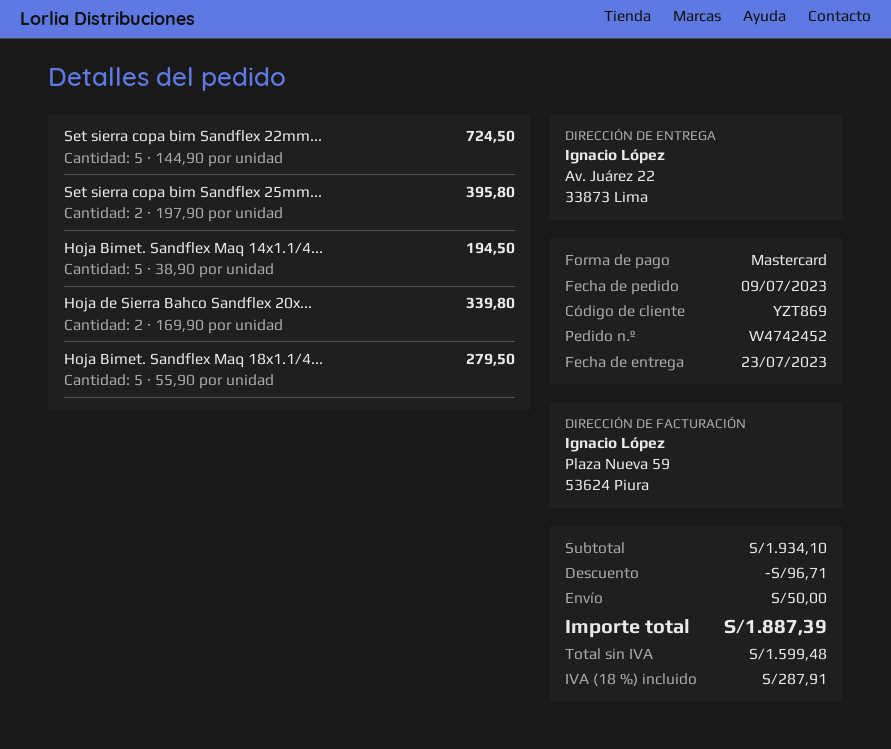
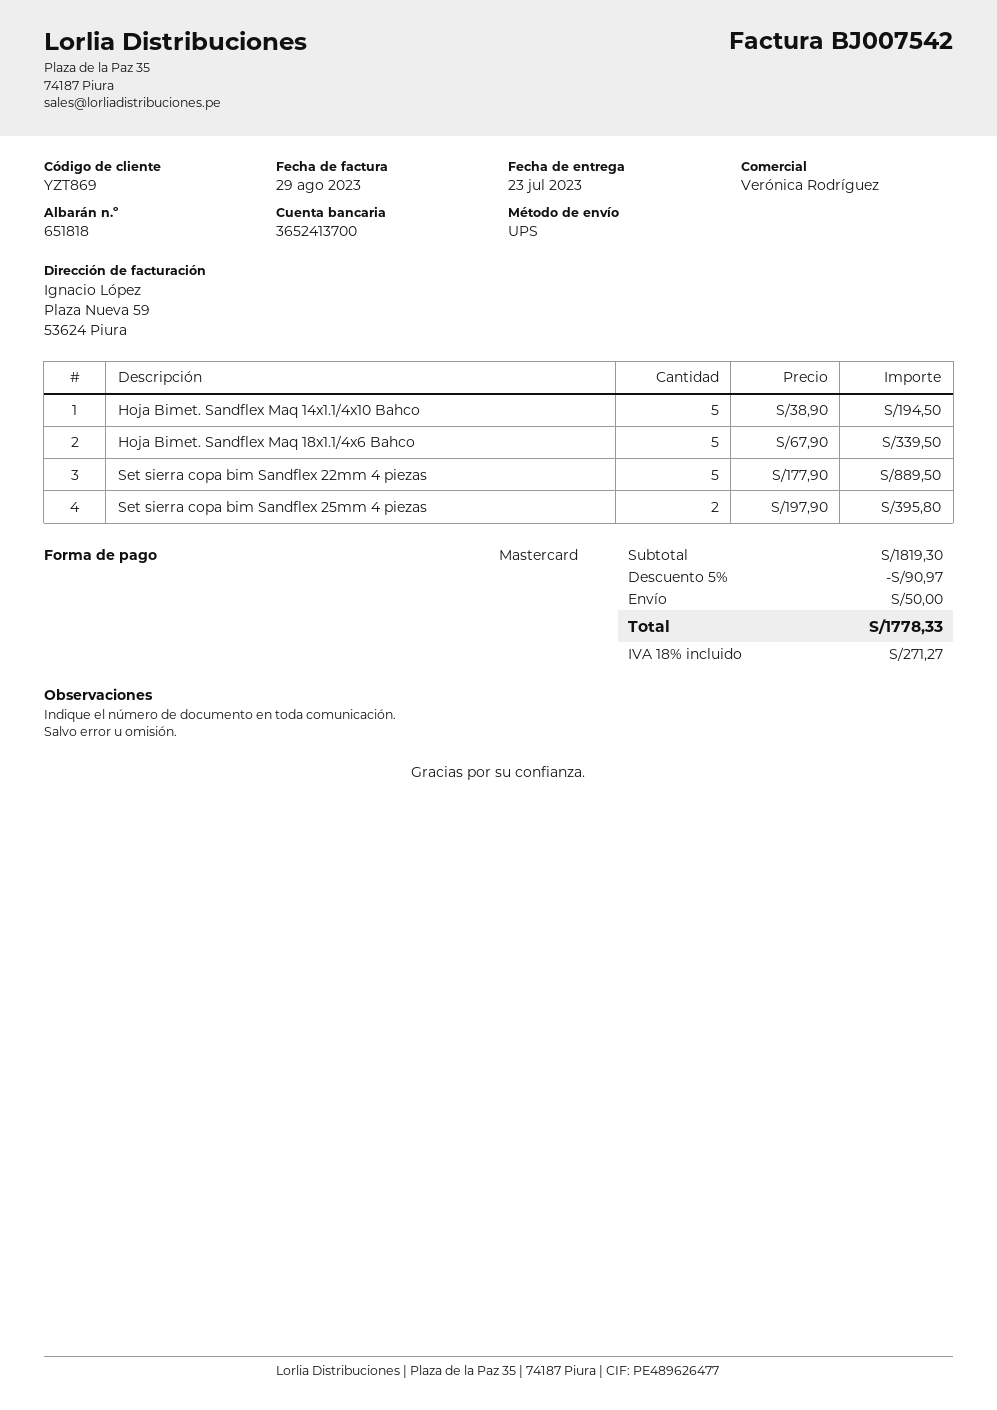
Set sierra copa bim Sandflex 22mm...: 5 x 144.90 = 724.50 -> 5 x 177.90 = 889.50
Hoja de Sierra Bahco Sandflex 20x...: 2 x 169.90 = 339.80 -> none
Hoja Bimet. Sandflex Maq 18x1.1/4...: 5 x 55.90 = 279.50 -> 5 x 67.90 = 339.50
subtotal: 1934.10 -> 1819.30
discount: 96.71 -> 90.97
tax: 18% = 287.91 -> 18% = 271.27
total: 1887.39 -> 1778.33

